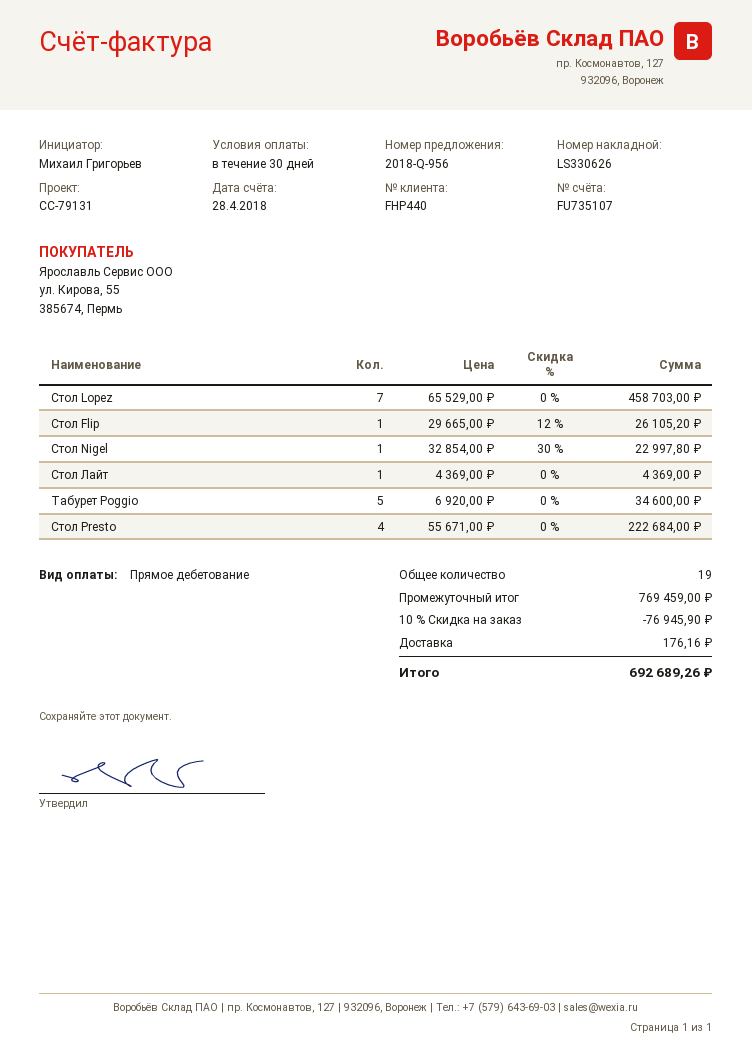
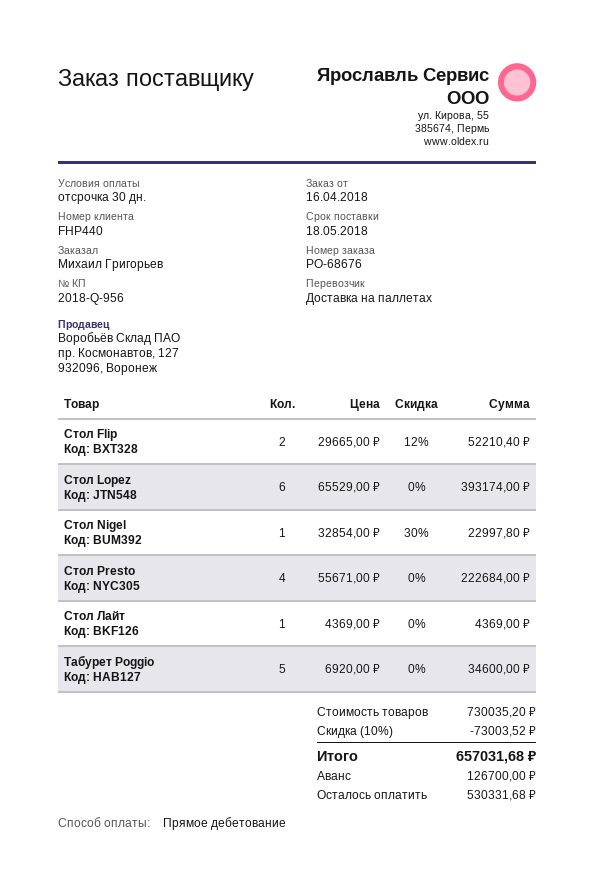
Стол Lopez: 7 x 65529.00 = 458703.00 -> 6 x 65529.00 = 393174.00
Стол Flip: 1 x 29665.00 - 12% = 26105.20 -> 2 x 29665.00 - 12% = 52210.40
subtotal: 769459.00 -> 730035.20
discount: 10% = 76945.90 -> 10% = 73003.52
shipping: 176.16 -> none
total: 692689.26 -> 657031.68

